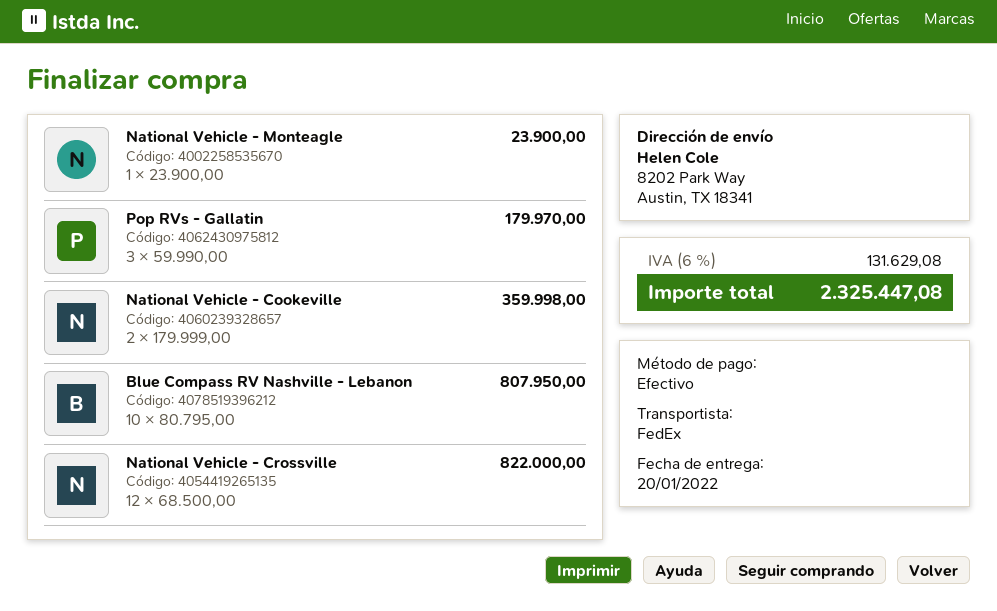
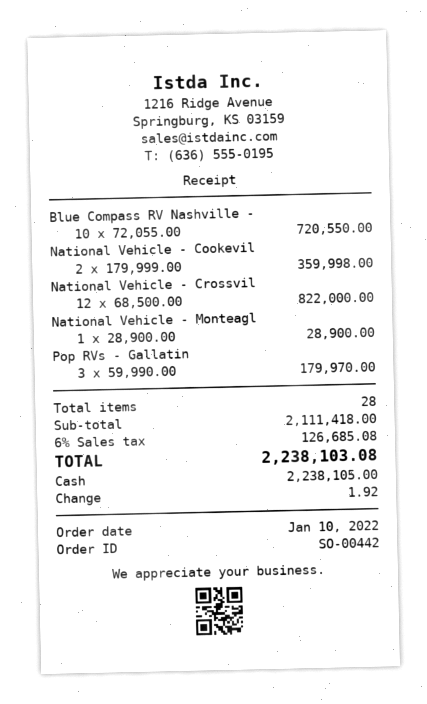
National Vehicle - Monteagle: 1 x 23900.00 = 23900.00 -> 1 x 28900.00 = 28900.00
Blue Compass RV Nashville - Lebanon: 10 x 80795.00 = 807950.00 -> 10 x 72055.00 = 720550.00
tax: 6% = 131629.08 -> 6% = 126685.08
total: 2325447.08 -> 2238103.08

